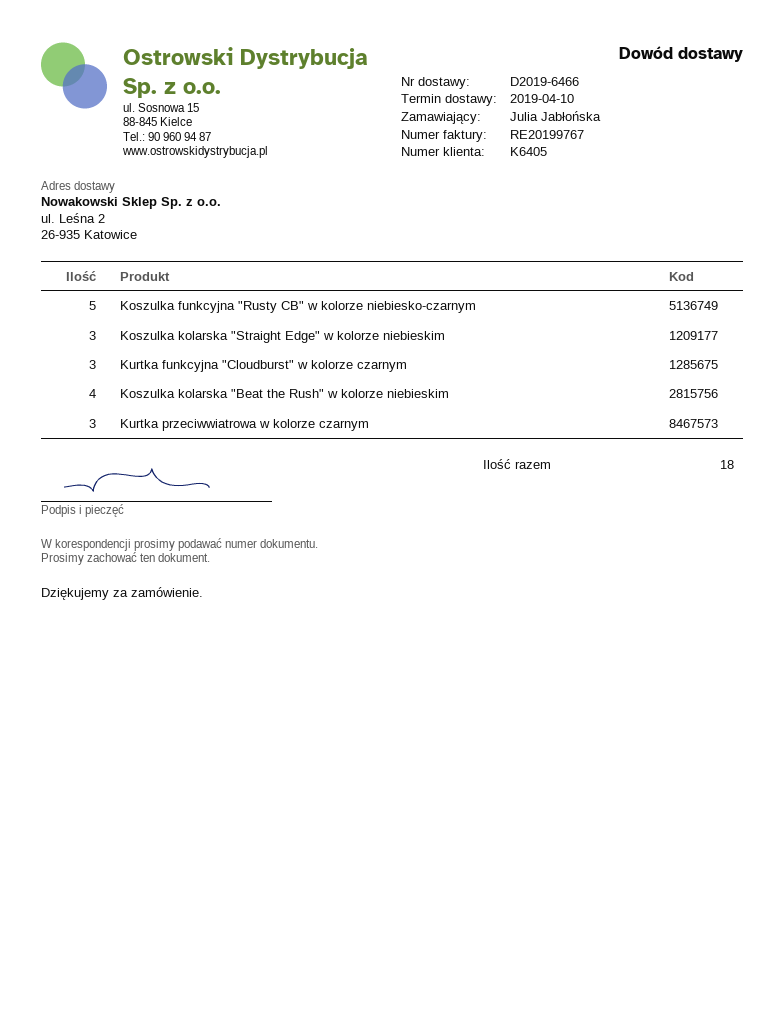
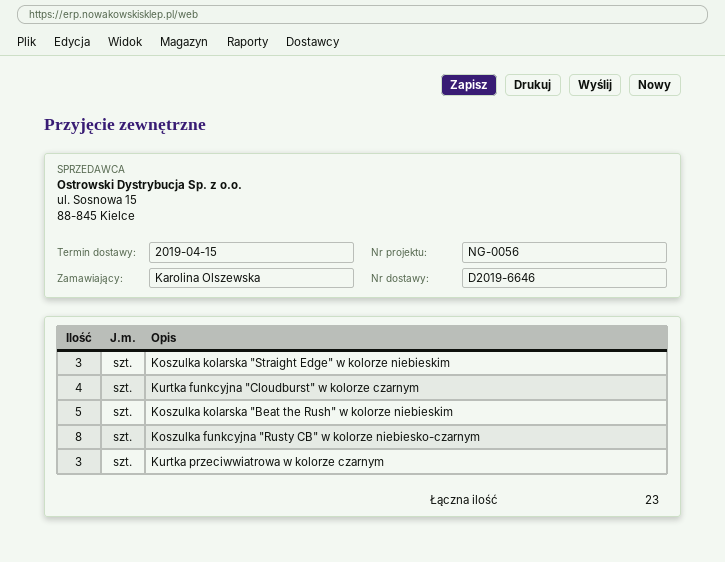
delivery note number: D2019-6466 -> D2019-6646
delivery date: 2019-04-10 -> 2019-04-15
ordered by: Julia Jabłońska -> Karolina Olszewska
Koszulka funkcyjna "Rusty CB" w kolorze niebiesko-czarnym: 5 -> 8
Kurtka funkcyjna "Cloudburst" w kolorze czarnym: 3 -> 4
Koszulka kolarska "Beat the Rush" w kolorze niebieskim: 4 -> 5
total quantity: 18 -> 23

